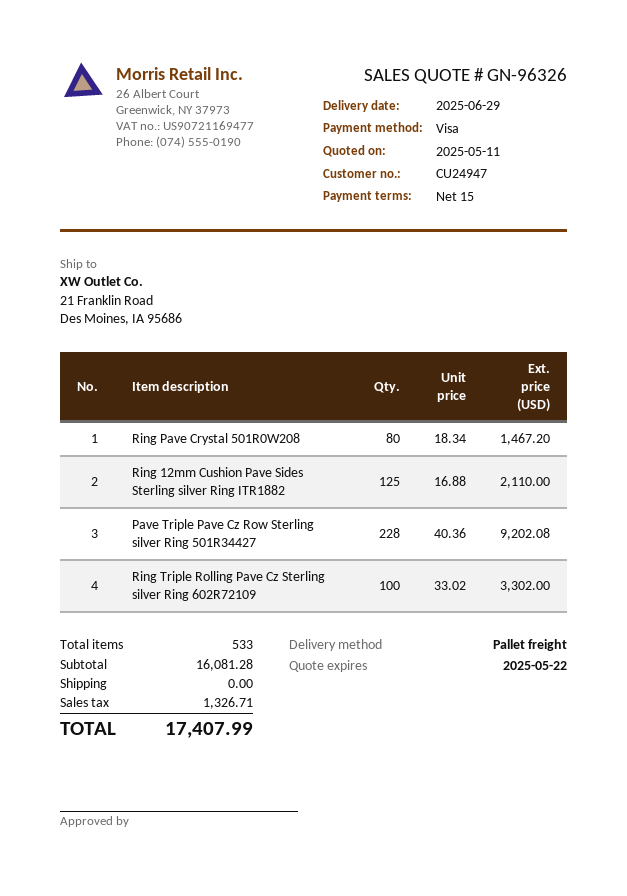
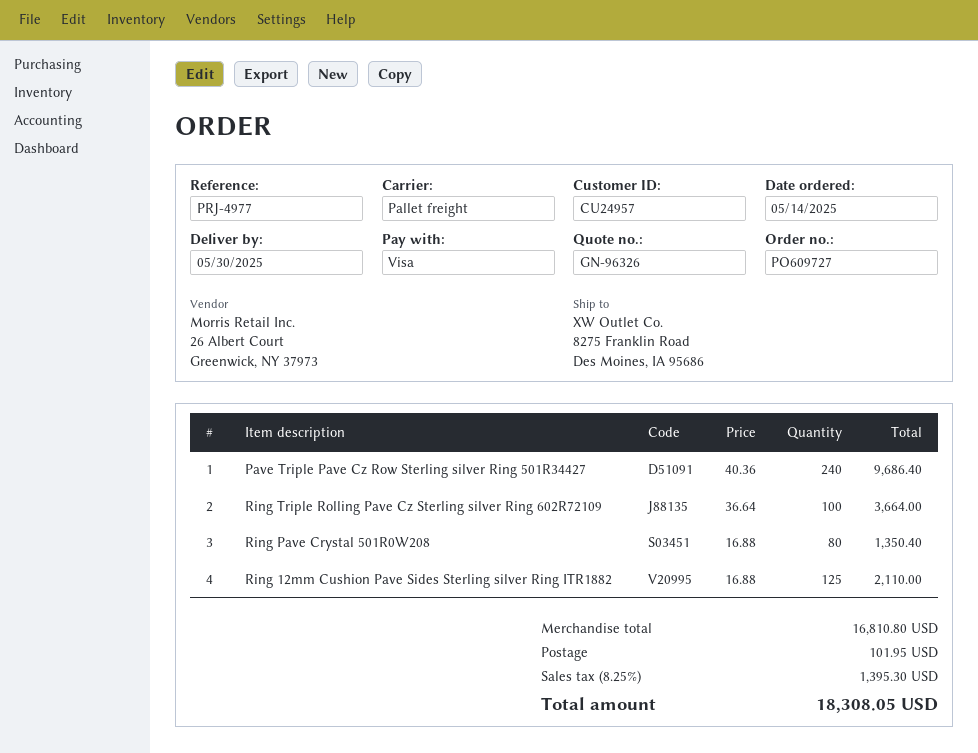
delivery date: 2025-06-29 -> 2025-05-30
customer number: CU24947 -> CU24957
ship to: 21 Franklin Road, Des Moines, IA 95686 -> 8275 Franklin Road, Des Moines, IA 95686
Ring Pave Crystal 501R0W208: 80 x 18.34 = 1467.20 -> 80 x 16.88 = 1350.40
Pave Triple Pave Cz Row Sterling silver Ring 501R34427: 228 x 40.36 = 9202.08 -> 240 x 40.36 = 9686.40
Ring Triple Rolling Pave Cz Sterling silver Ring 602R72109: 100 x 33.02 = 3302.00 -> 100 x 36.64 = 3664.00
subtotal: 16081.28 -> 16810.80
shipping: 0.00 -> 101.95
tax: 1326.71 -> 1395.30
total: 17407.99 -> 18308.05

